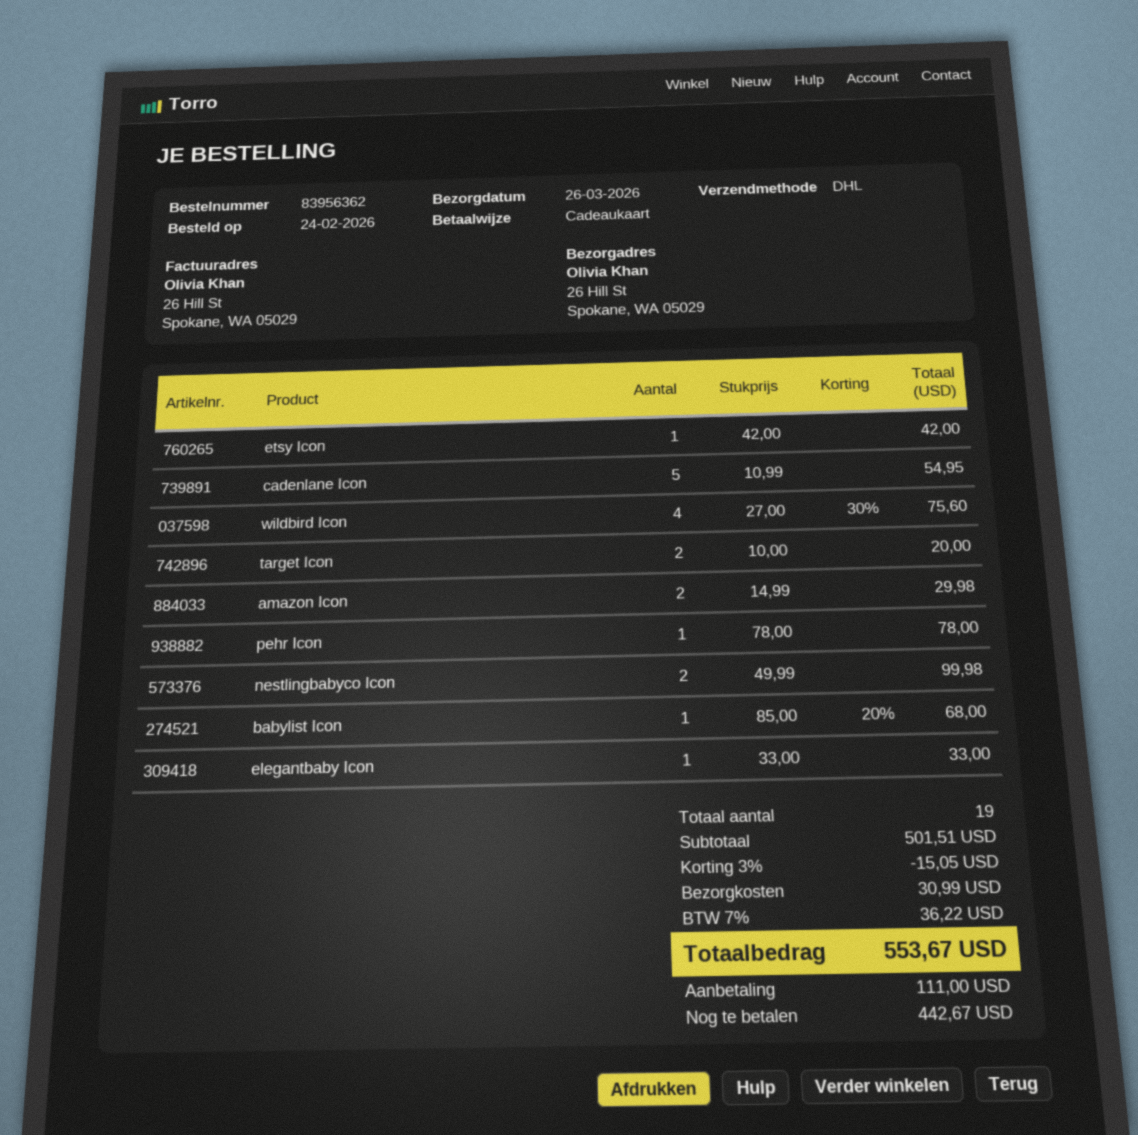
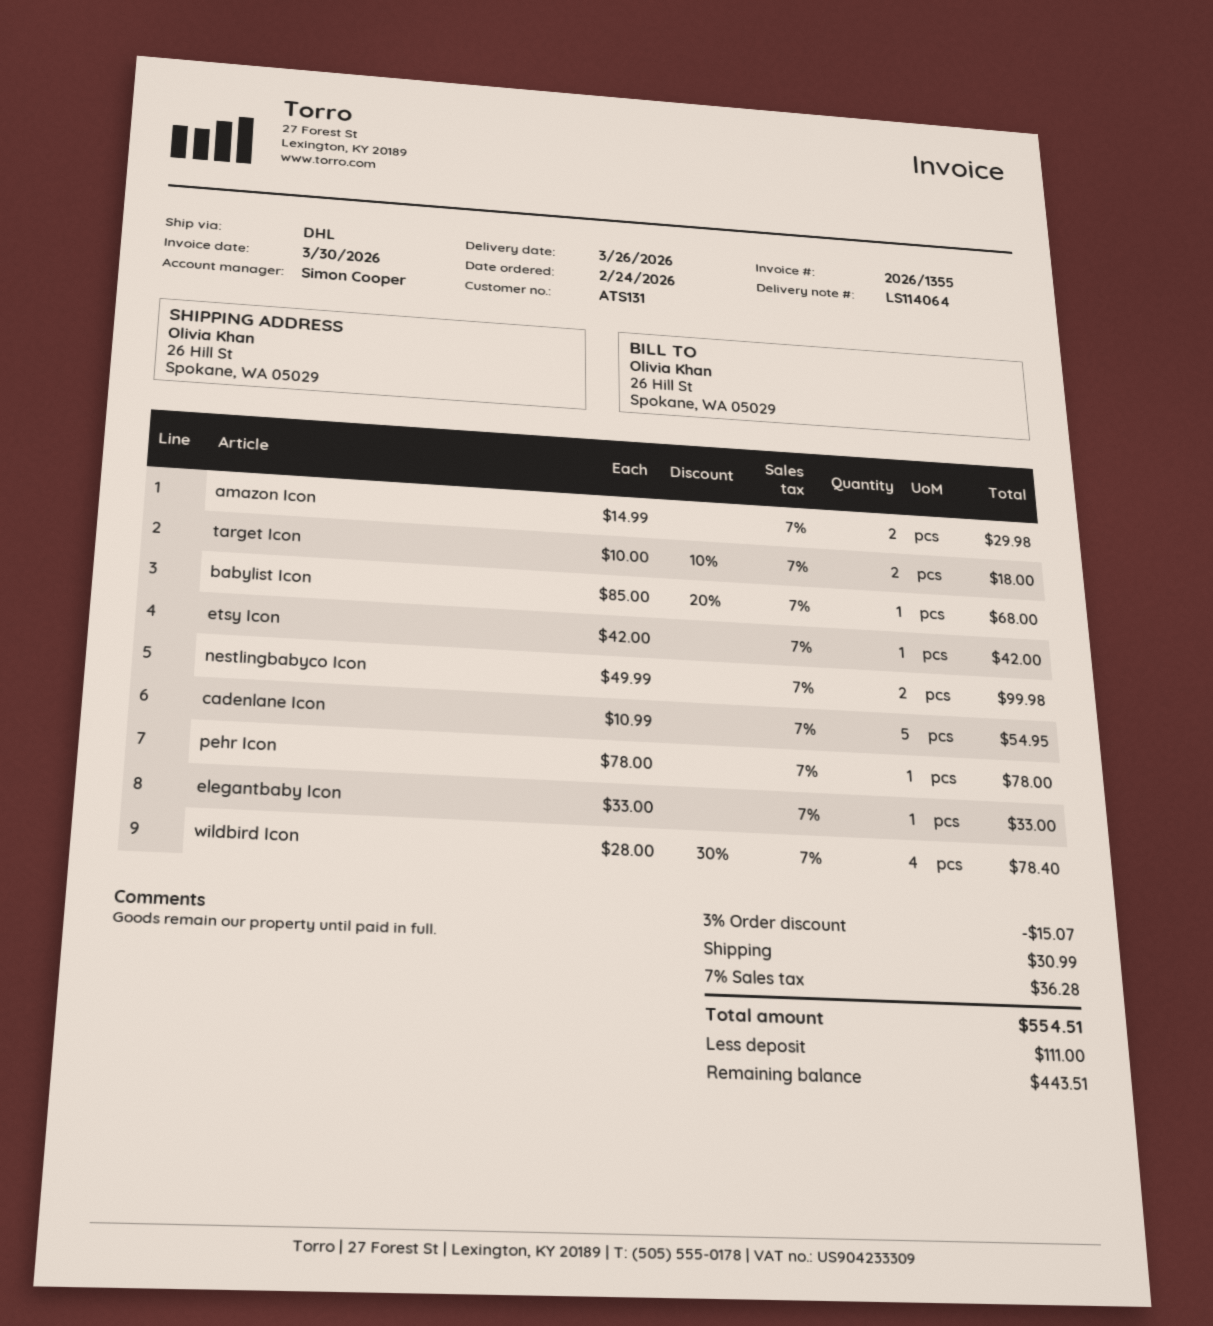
wildbird Icon: 4 x 27.00 - 30% = 75.60 -> 4 x 28.00 - 30% = 78.40
target Icon: 2 x 10.00 = 20.00 -> 2 x 10.00 - 10% = 18.00
discount: 3% = 15.05 -> 3% = 15.07
tax: 7% = 36.22 -> 7% = 36.28
total: 553.67 -> 554.51
balance: 442.67 -> 443.51

